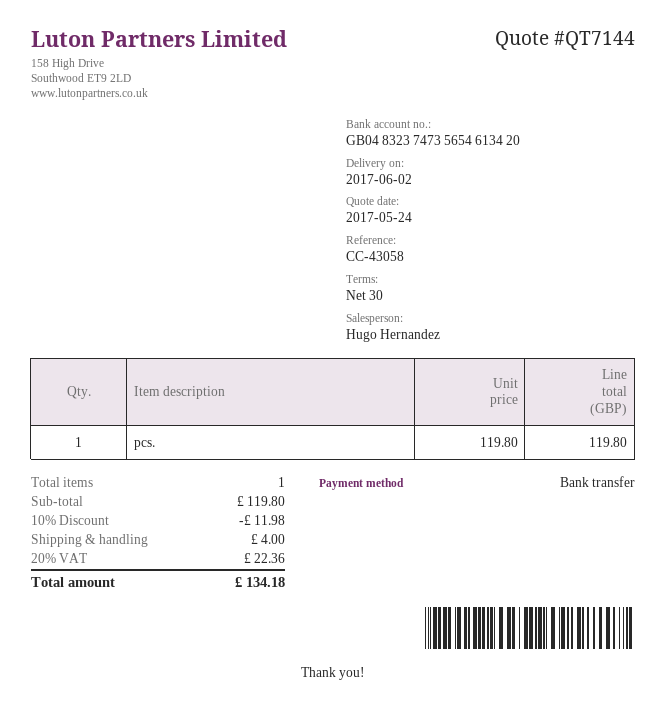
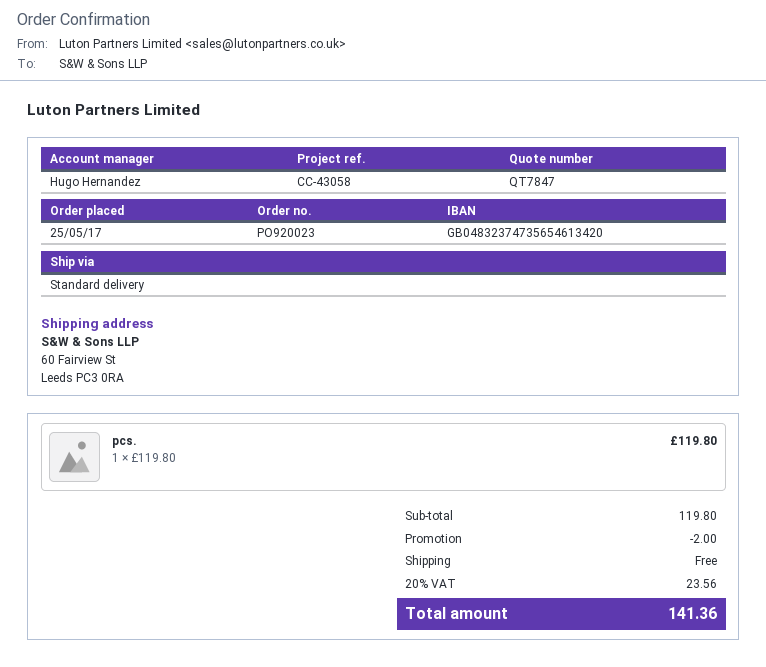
quote number: QT7144 -> QT7847
discount: 11.98 -> 2.00
shipping: 4.00 -> 0.00
tax: 20% = 22.36 -> 20% = 23.56
total: 134.18 -> 141.36

